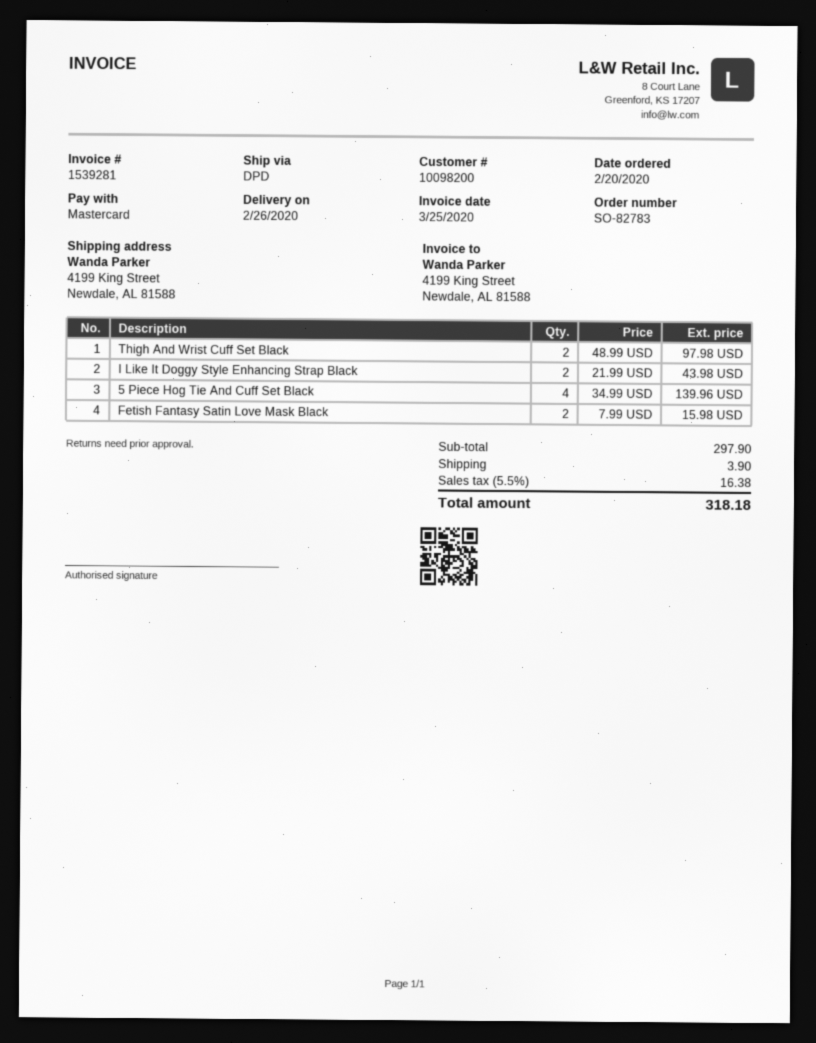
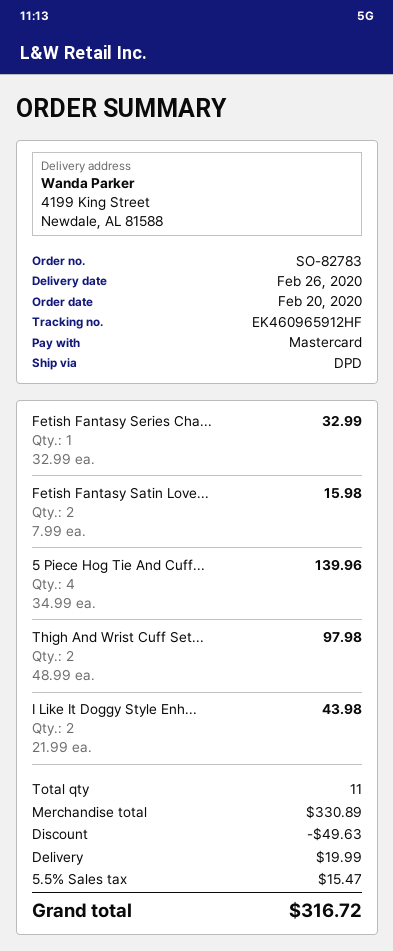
Fetish Fantasy Series Cha...: none -> 1 x 32.99 = 32.99
subtotal: 297.90 -> 330.89
discount: none -> 49.63
shipping: 3.90 -> 19.99
tax: 5.5% = 16.38 -> 5.5% = 15.47
total: 318.18 -> 316.72

